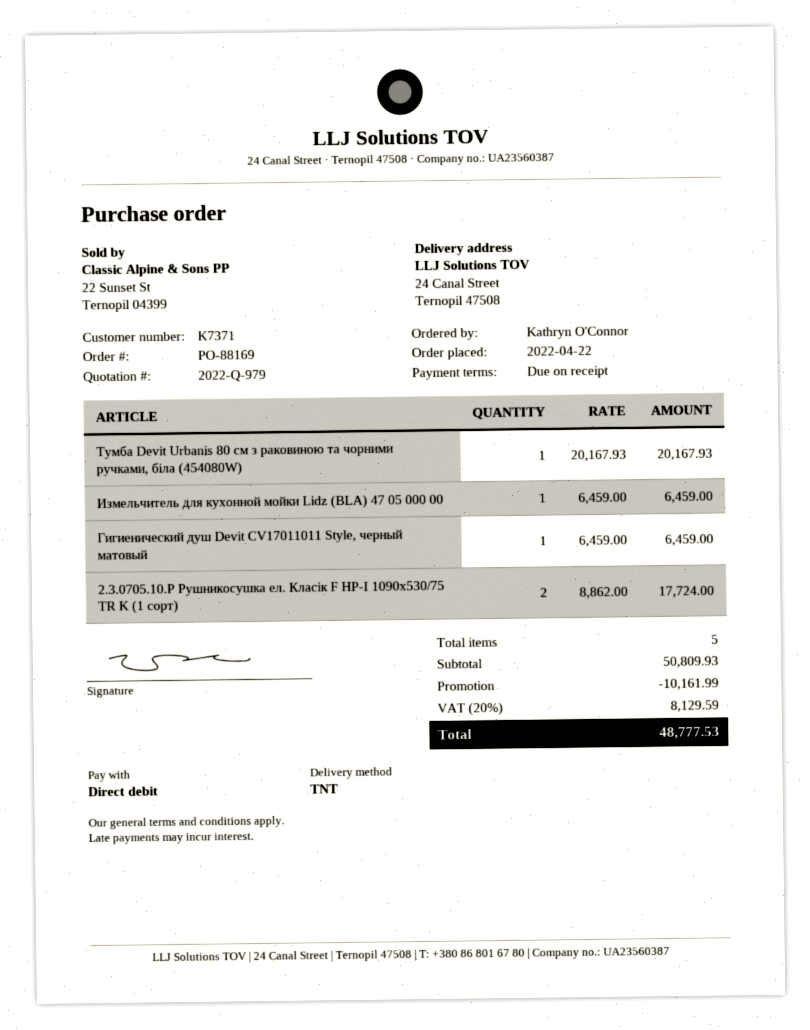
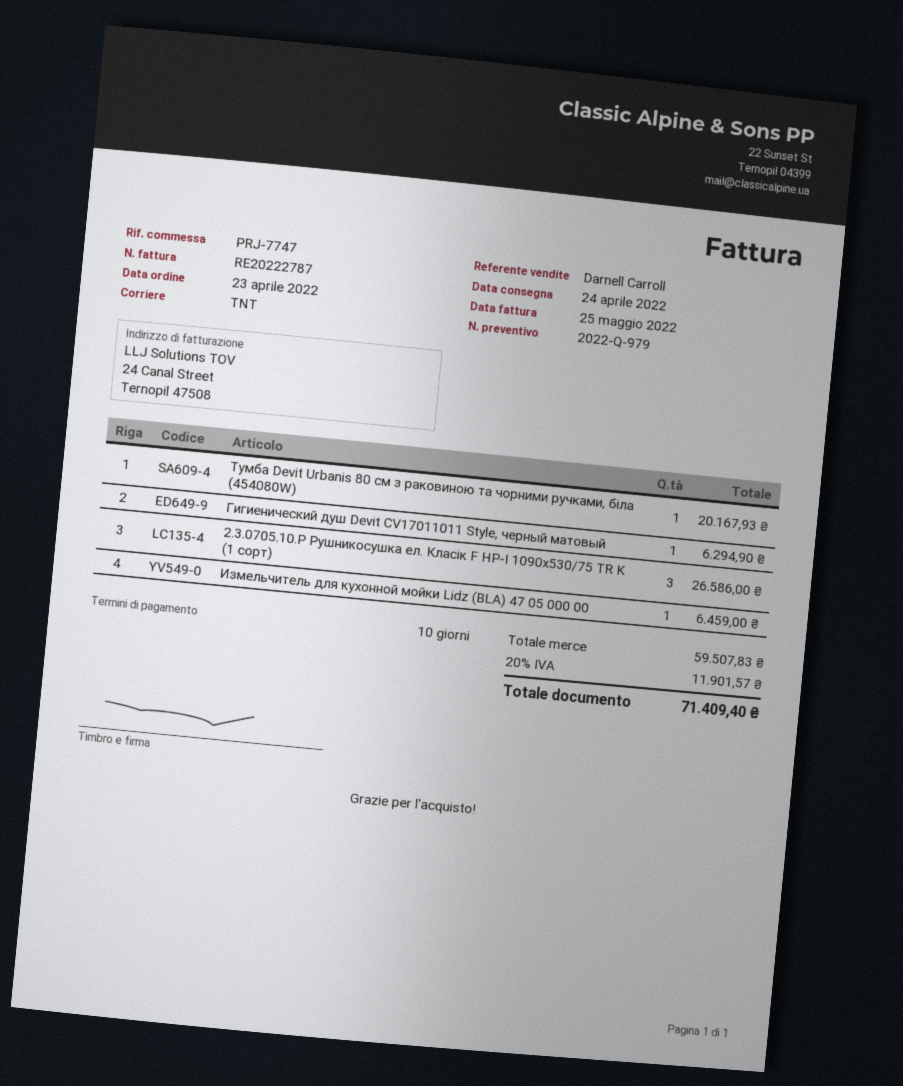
order date: 2022-04-22 -> 2022-04-23
payment terms: on receipt -> 10 days
Гигиенический душ Devit CV17011011 Style, черный матовый: 1 for 6459.00 -> 1 for 6294.90
2.3.0705.10.Р Рушникосушка ел. Класік F НР-I 1090х530/75 TR K (1 сорт): 2 for 17724.00 -> 3 for 26586.00
subtotal: 50809.93 -> 59507.83
discount: 10161.99 -> none
tax: 20% = 8129.59 -> 20% = 11901.57
total: 48777.53 -> 71409.40

